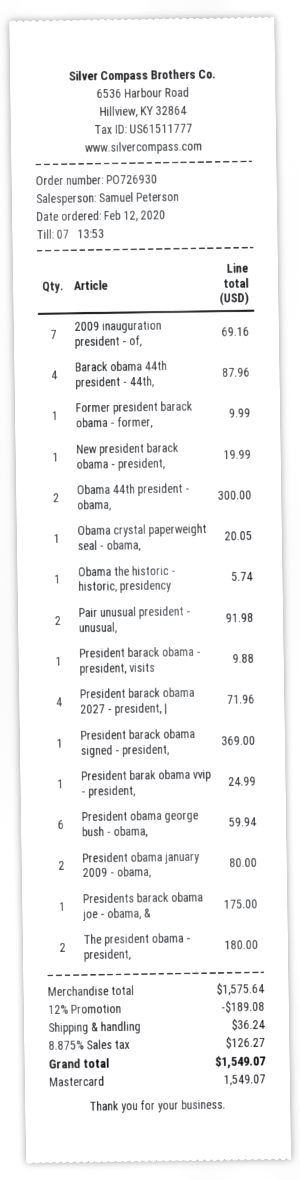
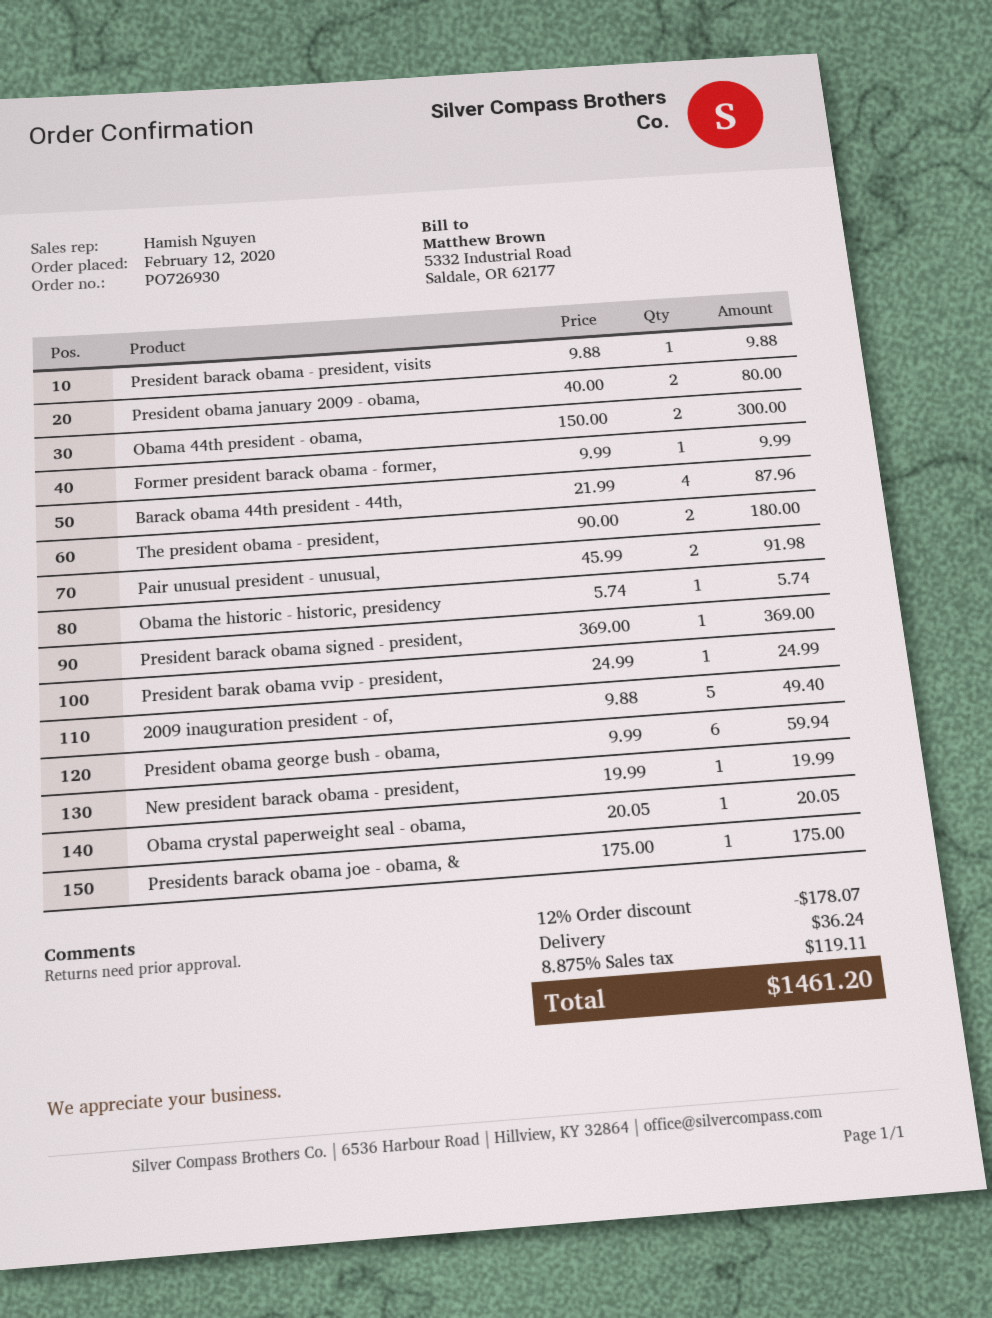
sales rep: Samuel Peterson -> Hamish Nguyen
2009 inauguration president - of,: 7 for 69.16 -> 5 for 49.40
President barack obama 2027 - president, |: 4 for 71.96 -> none
discount: 12% = 189.08 -> 12% = 178.07
tax: 8.875% = 126.27 -> 8.875% = 119.11
total: 1549.07 -> 1461.20

